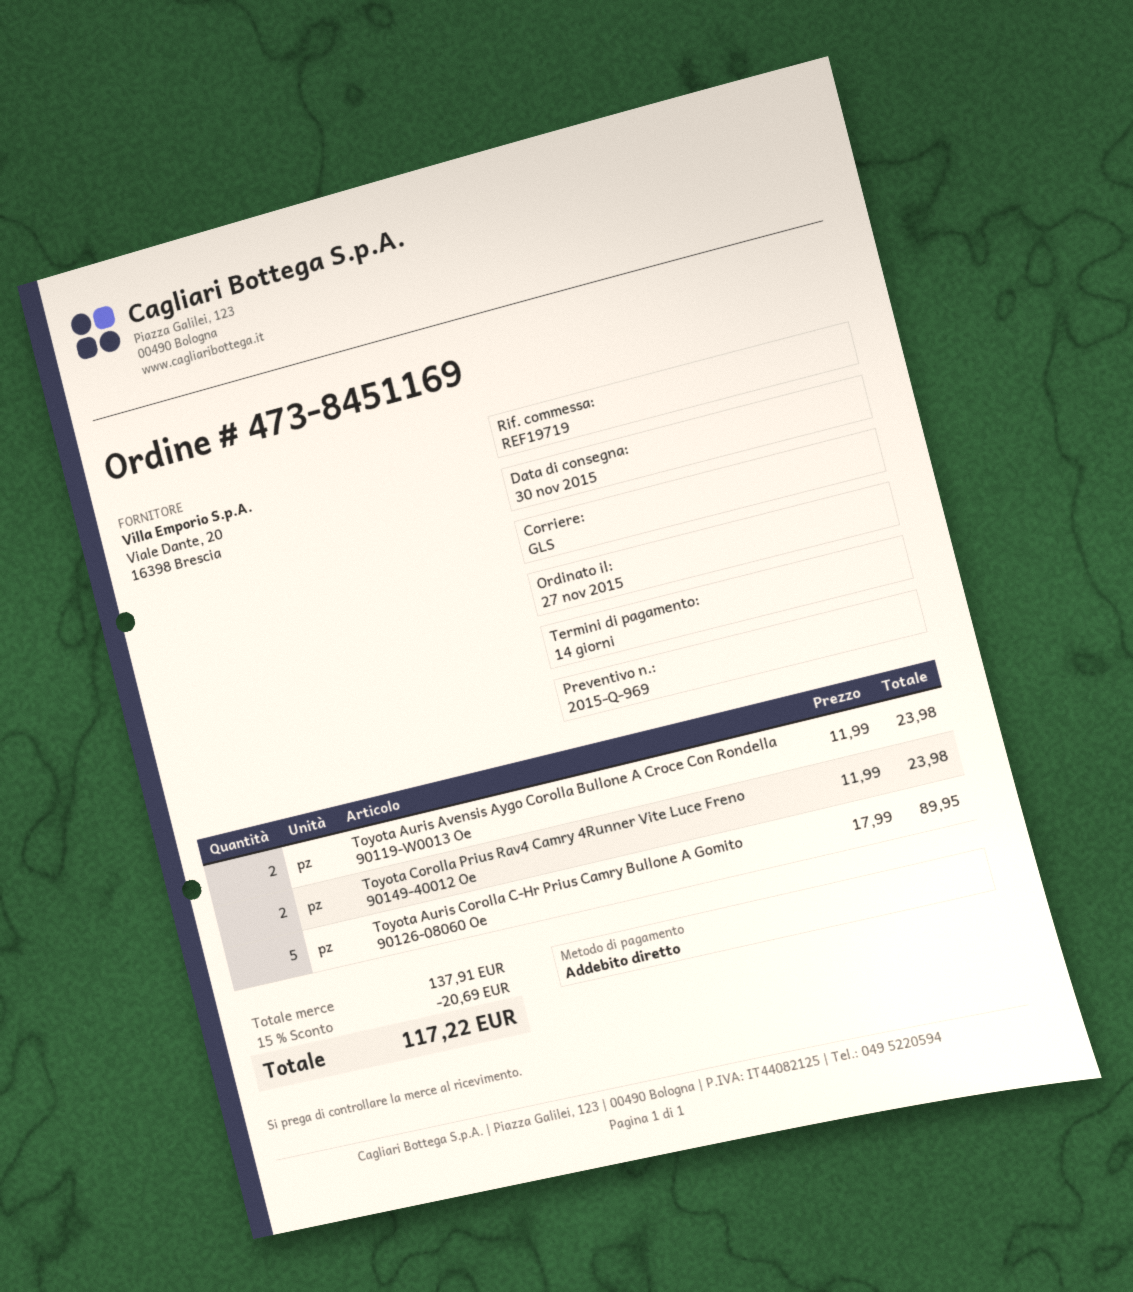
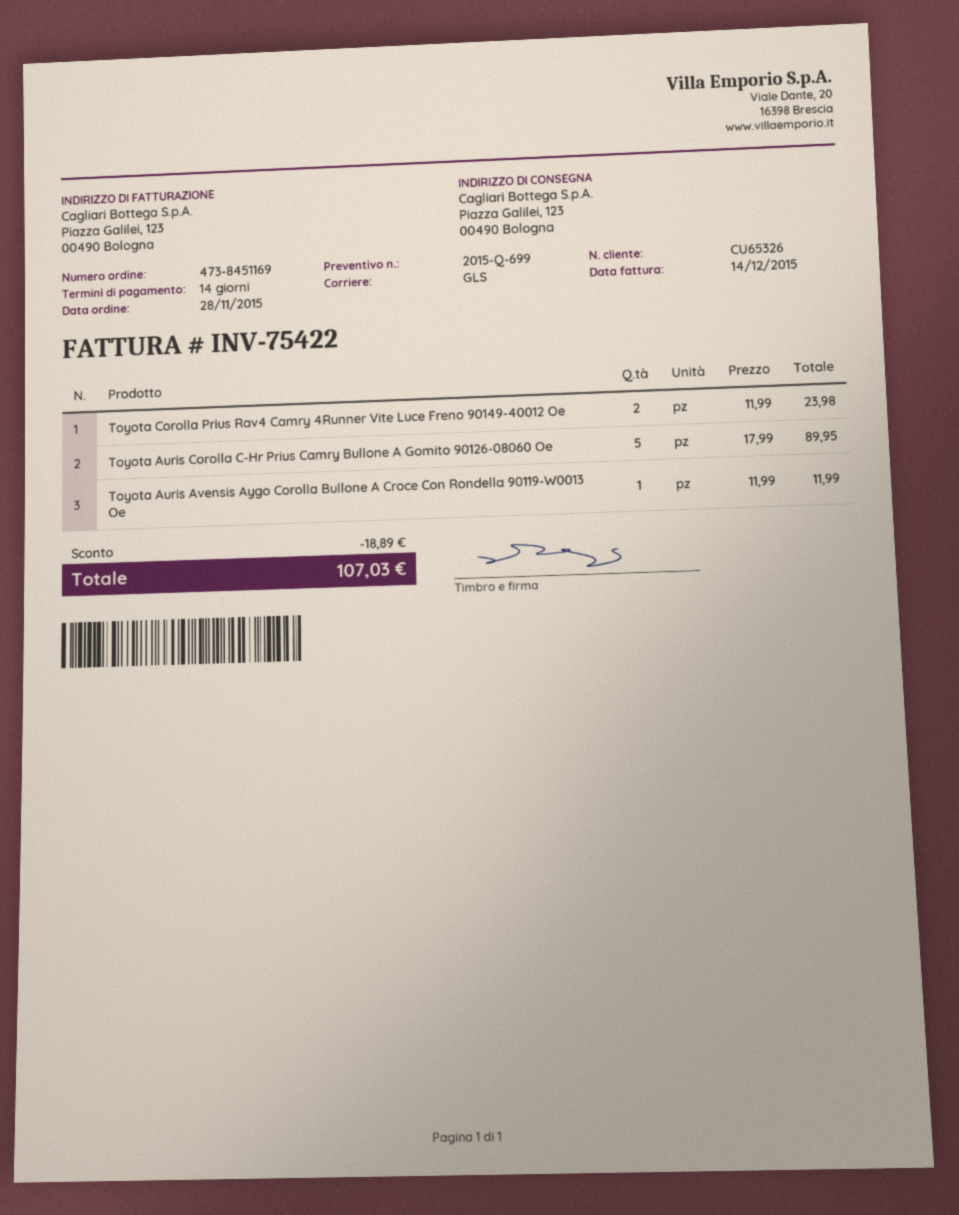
quote number: 2015-Q-969 -> 2015-Q-699
order date: 2015-11-27 -> 2015-11-28
Toyota Auris Avensis Aygo Corolla Bullone A Croce Con Rondella 90119-W0013 Oe: 2 x 11.99 = 23.98 -> 1 x 11.99 = 11.99
discount: 20.69 -> 18.89
total: 117.22 -> 107.03

